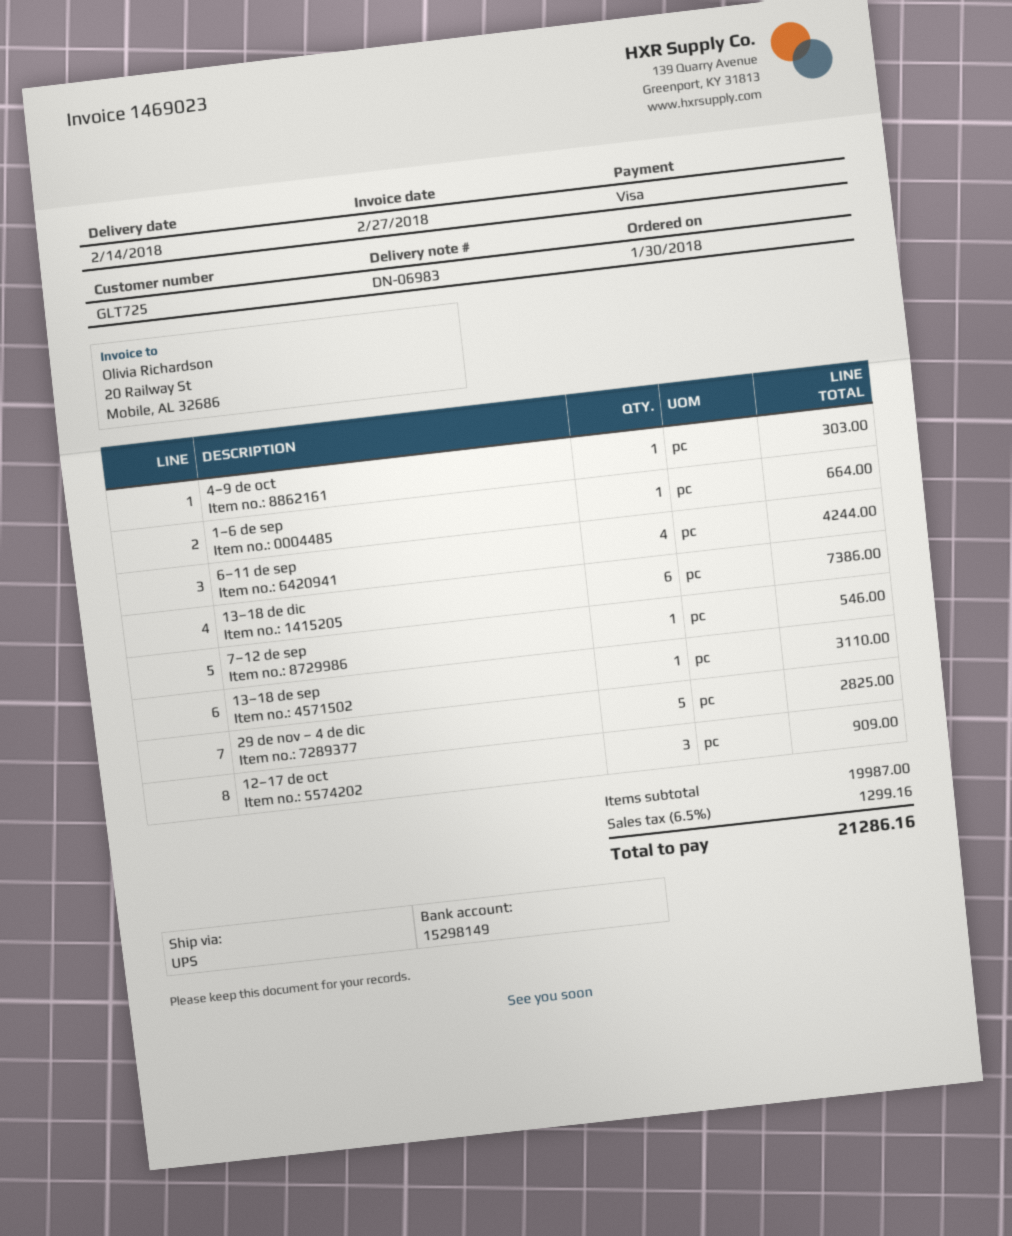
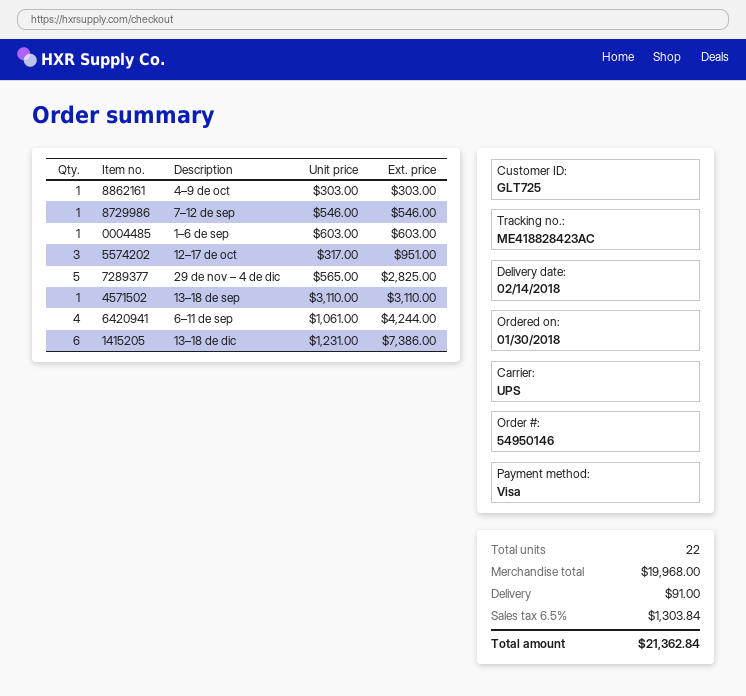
1–6 de sep: 1 for 664.00 -> 1 for 603.00
12–17 de oct: 3 for 909.00 -> 3 for 951.00
subtotal: 19987.00 -> 19968.00
shipping: none -> 91.00
tax: 6.5% = 1299.16 -> 6.5% = 1303.84
total: 21286.16 -> 21362.84

